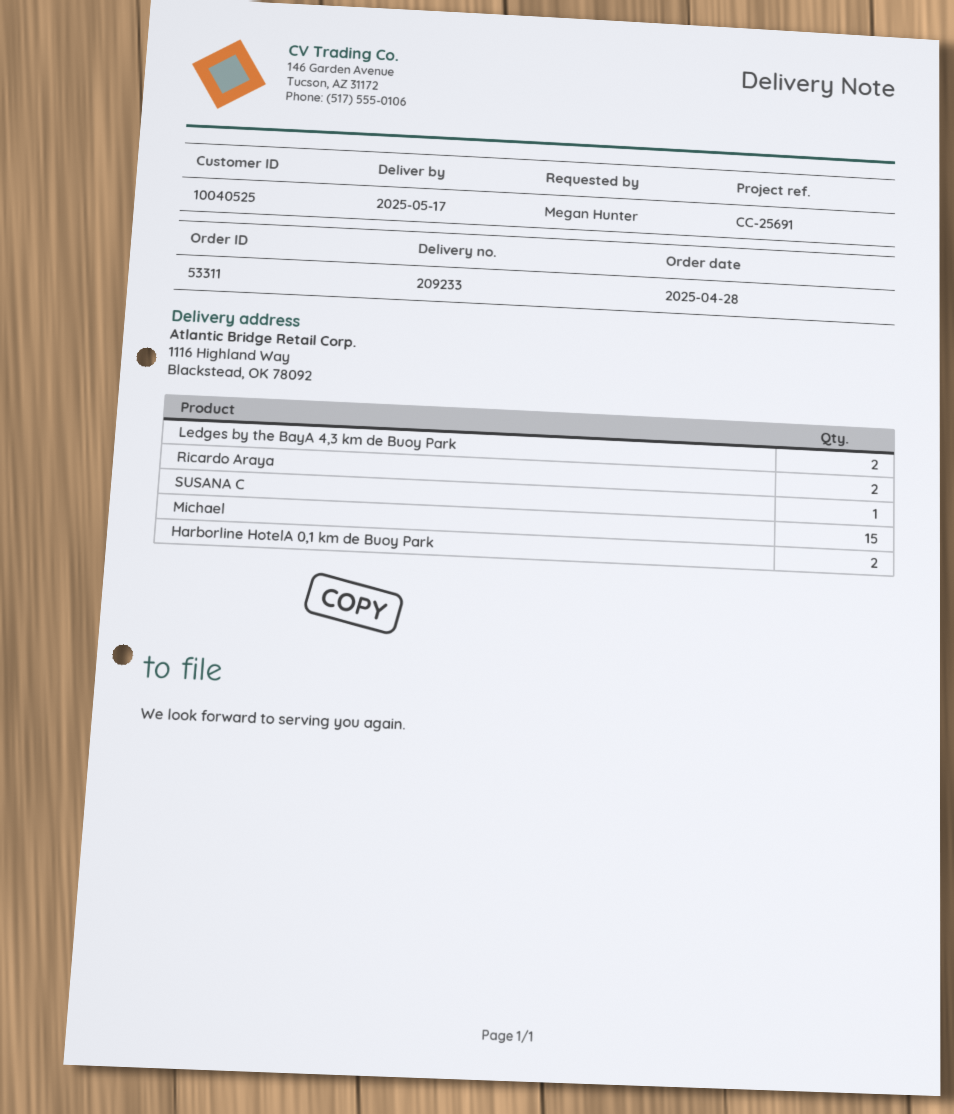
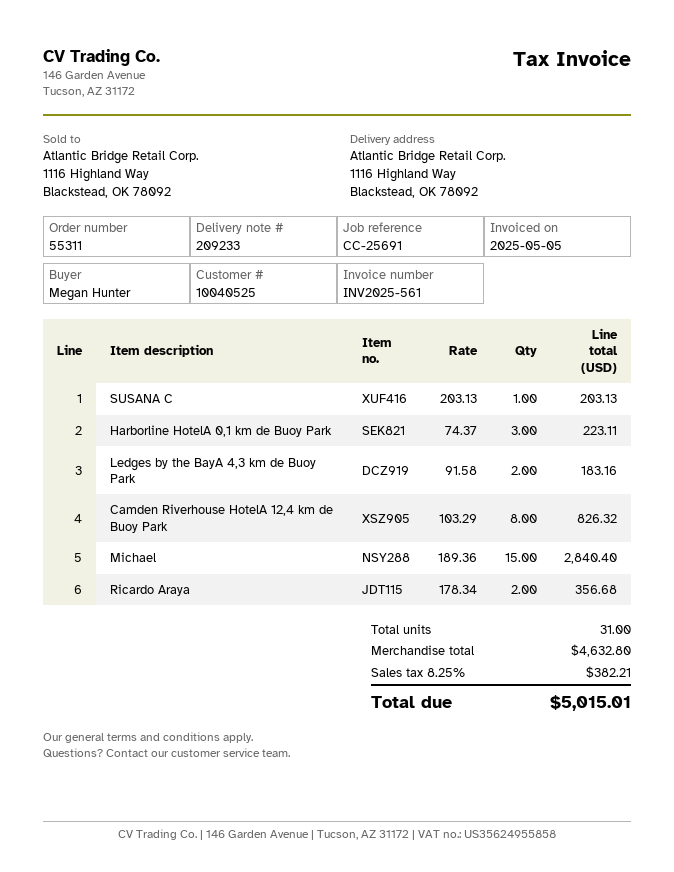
order number: 53311 -> 55311
Harborline HotelA 0,1 km de Buoy Park: 2 -> 3
Camden Riverhouse HotelA 12,4 km de Buoy Park: none -> 8

